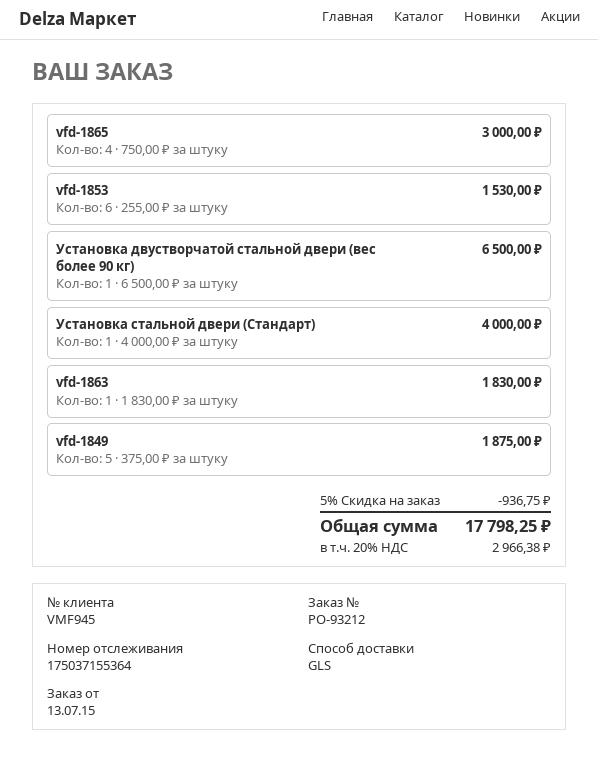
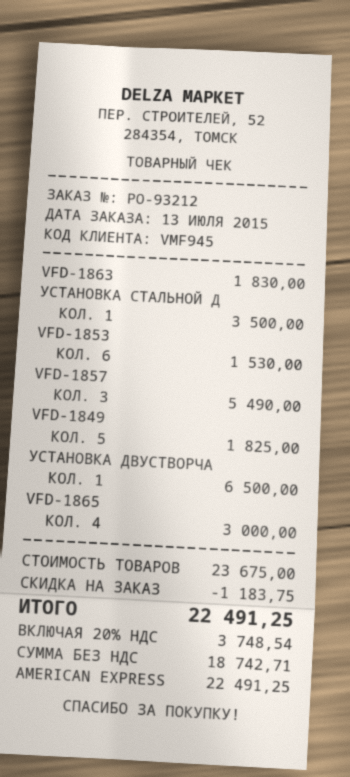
Установка стальной двери (Стандарт): 1 for 4000.00 -> 1 for 3500.00
vfd-1849: 5 for 1875.00 -> 5 for 1825.00
VFD-1857: none -> 3 for 5490.00
discount: 936.75 -> 1183.75
tax: 20% = 2966.38 -> 20% = 3748.54
total: 17798.25 -> 22491.25

